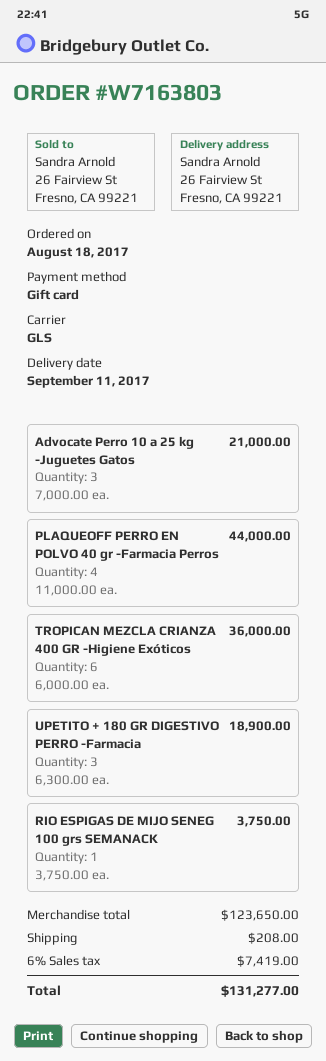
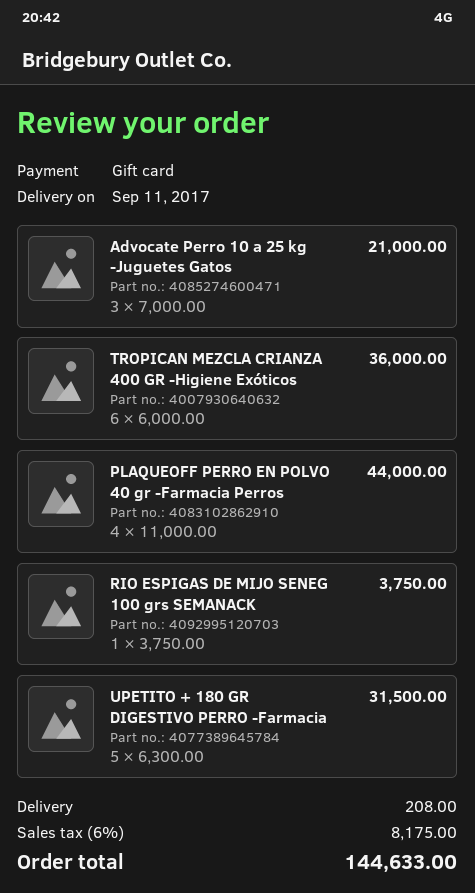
UPETITO + 180 GR DIGESTIVO PERRO -Farmacia: 3 x 6300.00 = 18900.00 -> 5 x 6300.00 = 31500.00
tax: 6% = 7419.00 -> 6% = 8175.00
total: 131277.00 -> 144633.00

